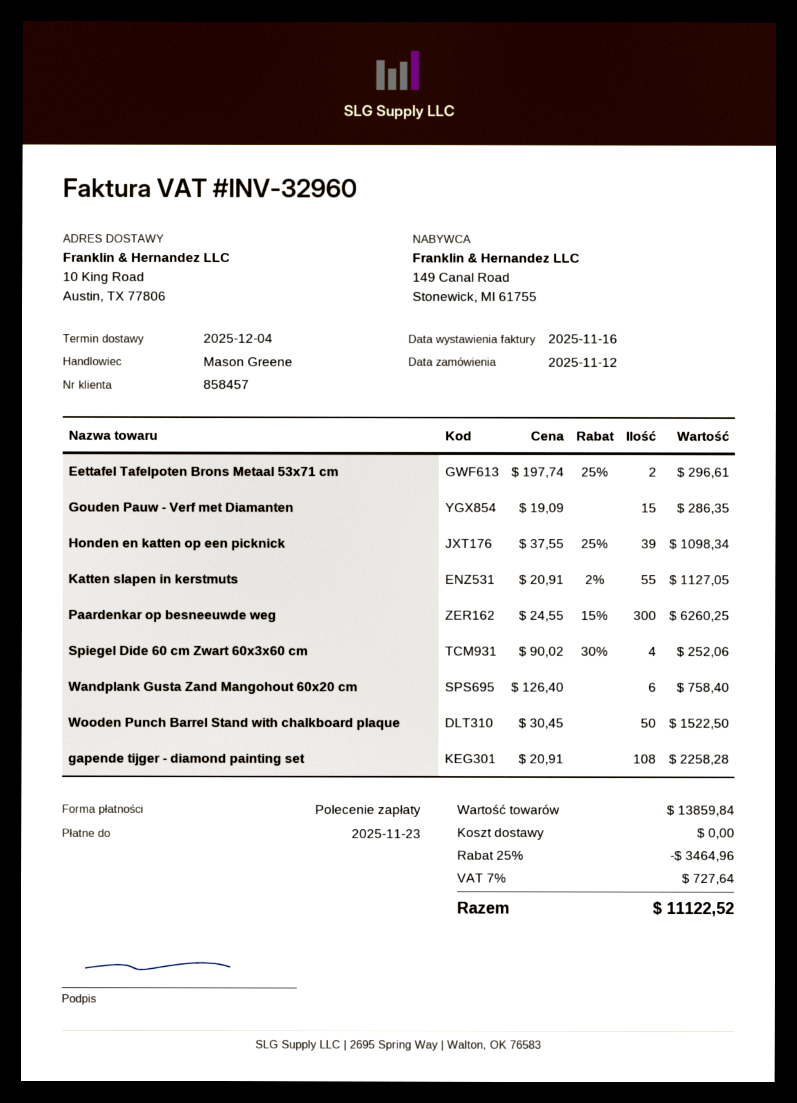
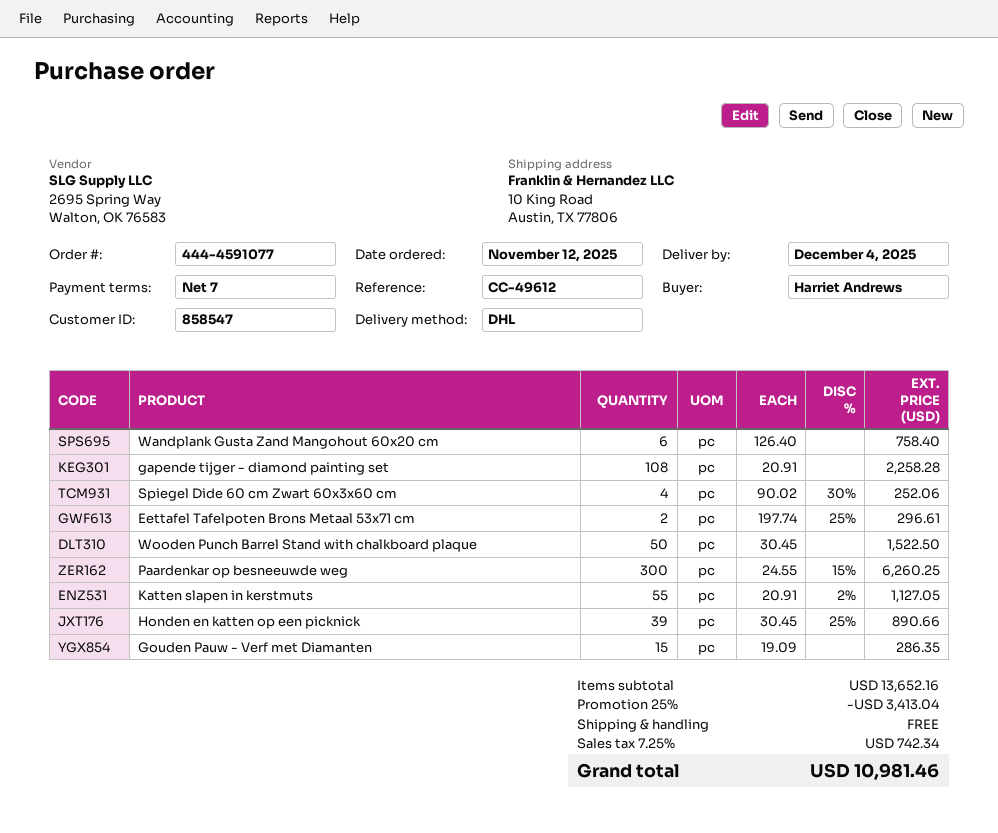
customer number: 858457 -> 858547
Honden en katten op een picknick: 39 x 37.55 - 25% = 1098.34 -> 39 x 30.45 - 25% = 890.66
subtotal: 13859.84 -> 13652.16
discount: 25% = 3464.96 -> 25% = 3413.04
tax: 7% = 727.64 -> 7.25% = 742.34
total: 11122.52 -> 10981.46

